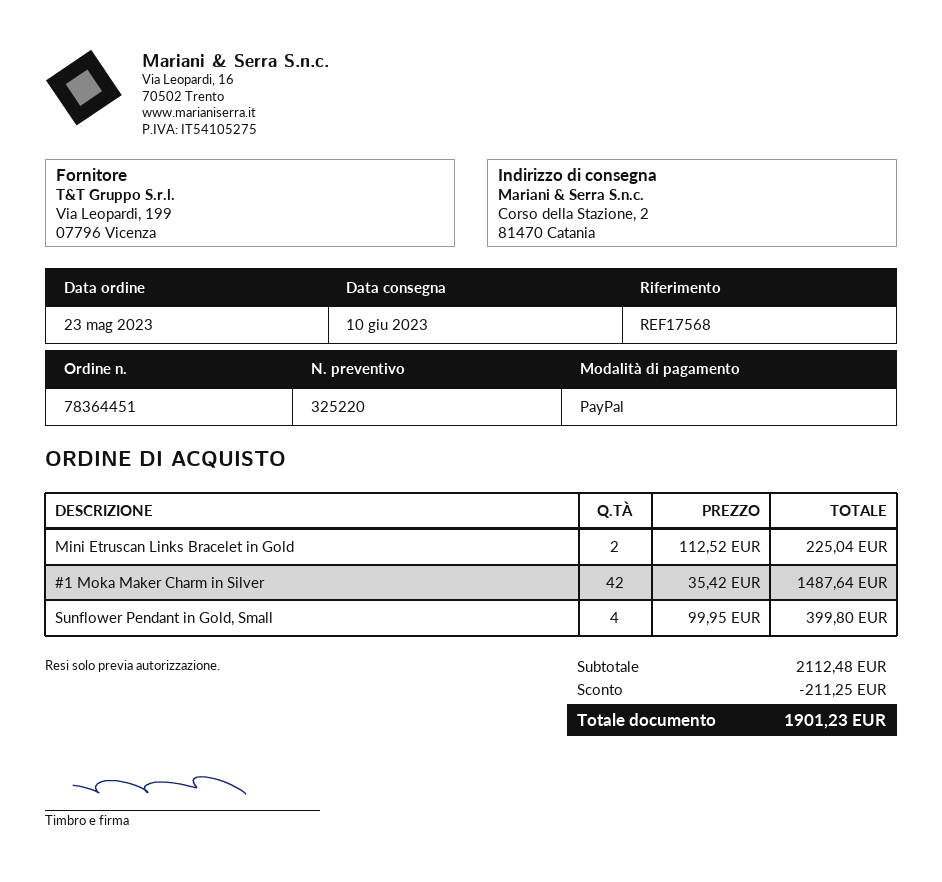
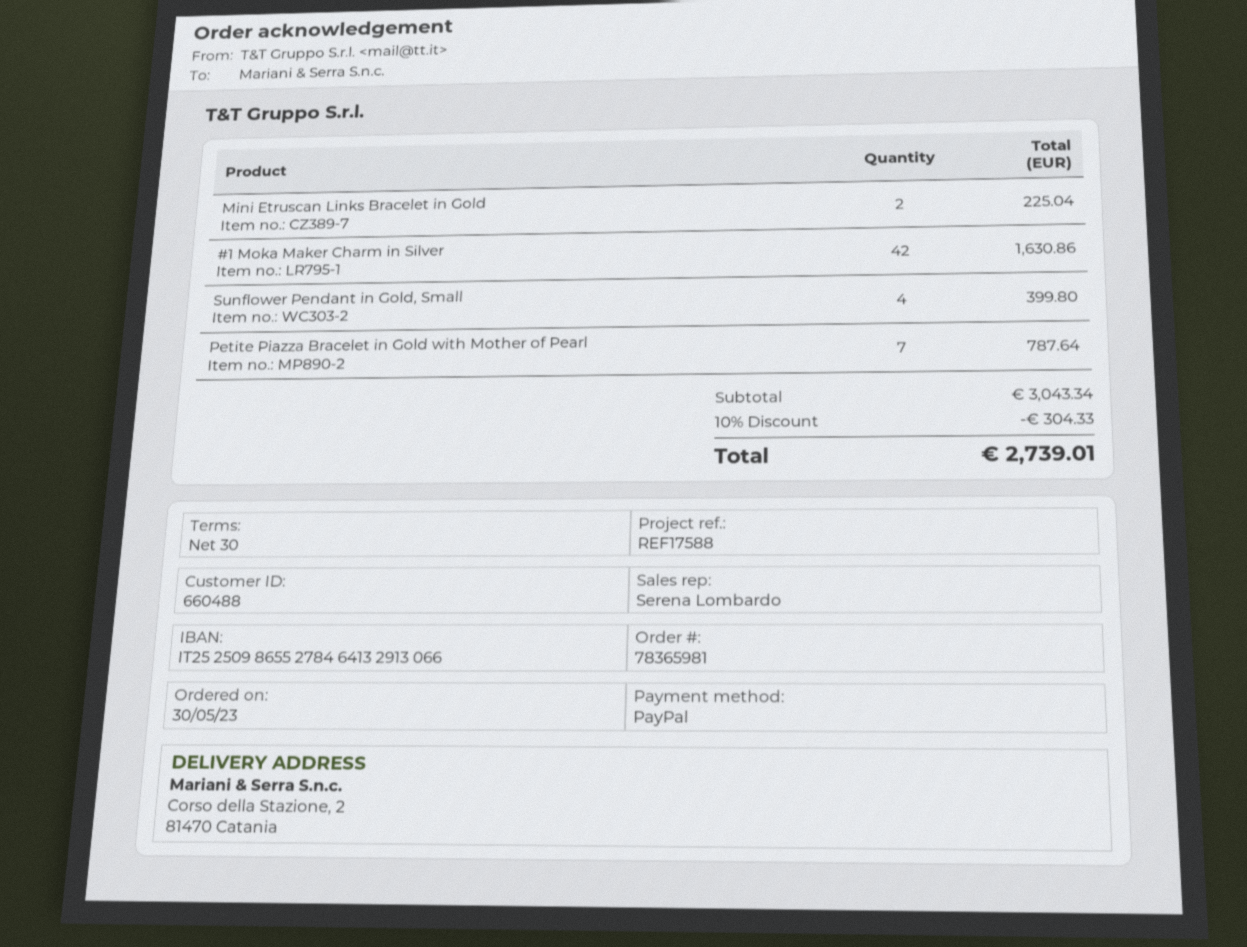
order number: 78364451 -> 78365981
order date: 2023-05-23 -> 2023-05-30
reference: REF17568 -> REF17588
#1 Moka Maker Charm in Silver: 42 for 1487.64 -> 42 for 1630.86
Petite Piazza Bracelet in Gold with Mother of Pearl: none -> 7 for 787.64
subtotal: 2112.48 -> 3043.34
discount: 211.25 -> 304.33
total: 1901.23 -> 2739.01

